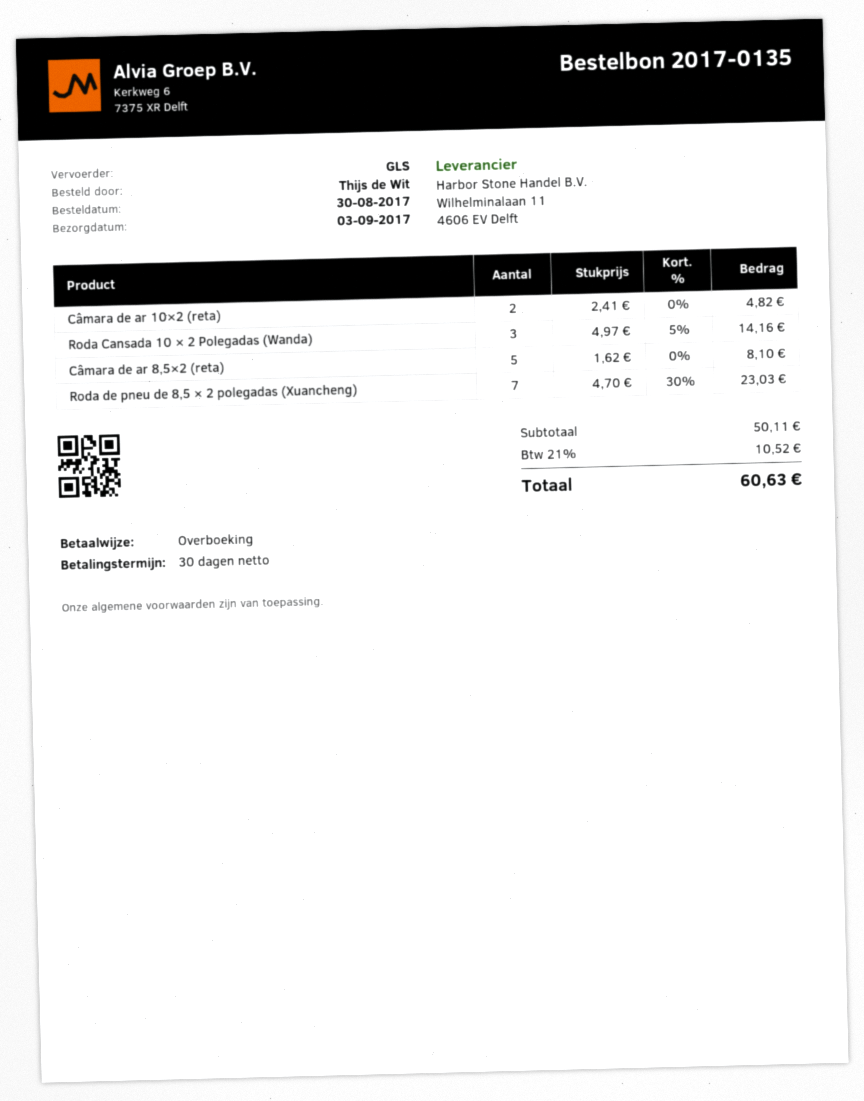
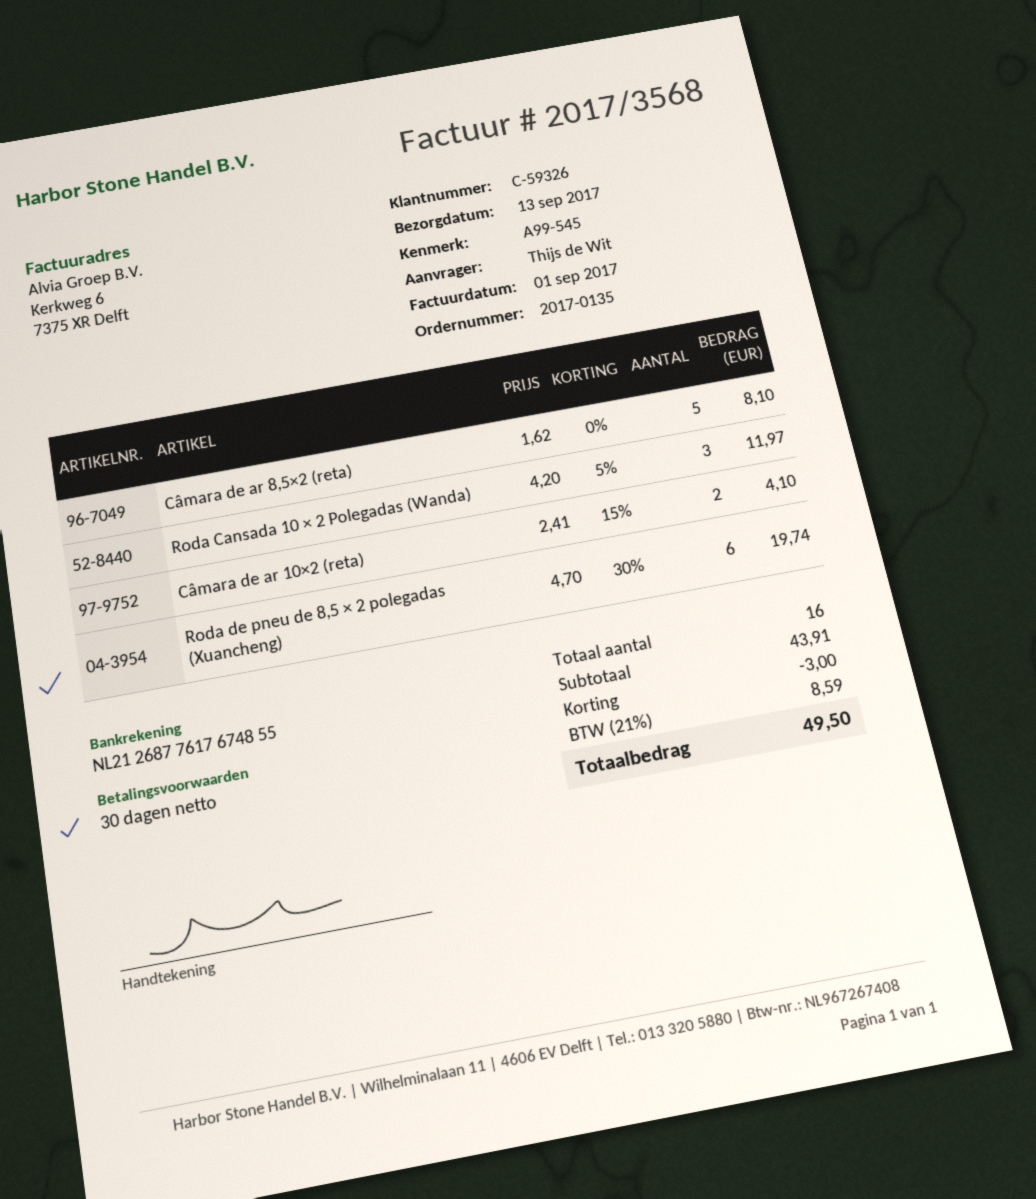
delivery date: 2017-09-03 -> 2017-09-13
Câmara de ar 10×2 (reta): 2 x 2.41 = 4.82 -> 2 x 2.41 - 15% = 4.10
Roda Cansada 10 × 2 Polegadas (Wanda): 3 x 4.97 - 5% = 14.16 -> 3 x 4.20 - 5% = 11.97
Roda de pneu de 8,5 × 2 polegadas (Xuancheng): 7 x 4.70 - 30% = 23.03 -> 6 x 4.70 - 30% = 19.74
subtotal: 50.11 -> 43.91
discount: none -> 3.00
tax: 21% = 10.52 -> 21% = 8.59
total: 60.63 -> 49.50

